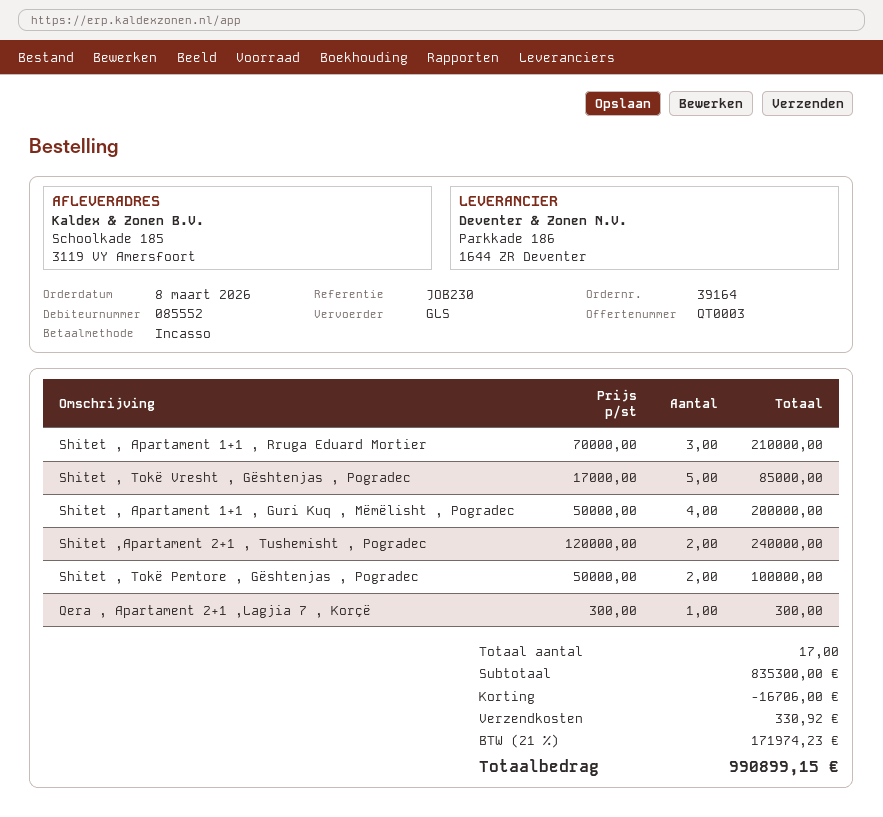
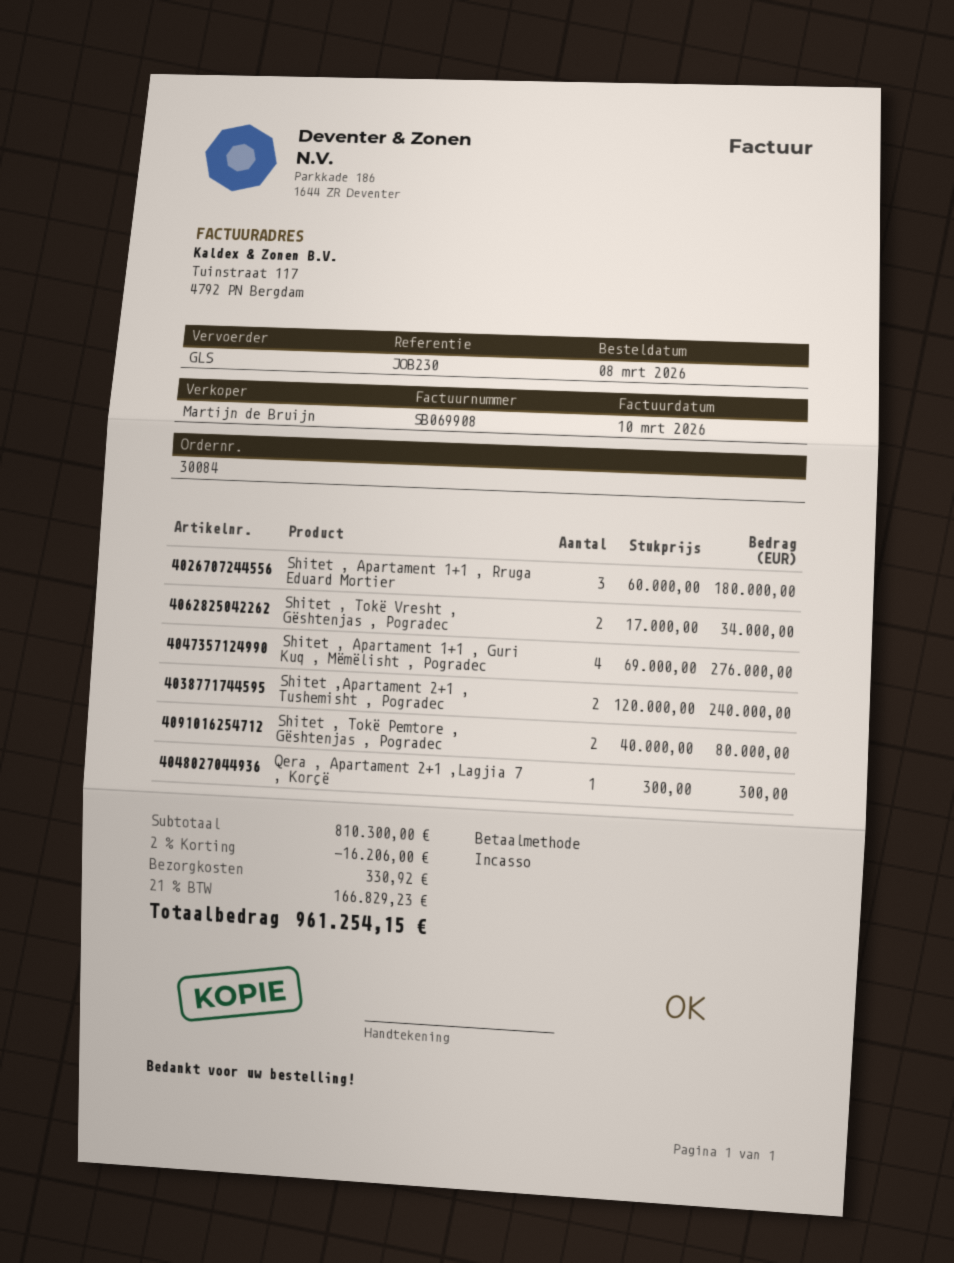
order number: 39164 -> 30084
Shitet , Apartament 1+1 , Rruga Eduard Mortier: 3 x 70000.00 = 210000.00 -> 3 x 60000.00 = 180000.00
Shitet , Tokë Vresht , Gështenjas , Pogradec: 5 x 17000.00 = 85000.00 -> 2 x 17000.00 = 34000.00
Shitet , Apartament 1+1 , Guri Kuq , Mëmëlisht , Pogradec: 4 x 50000.00 = 200000.00 -> 4 x 69000.00 = 276000.00
Shitet , Tokë Pemtore , Gështenjas , Pogradec: 2 x 50000.00 = 100000.00 -> 2 x 40000.00 = 80000.00
subtotal: 835300.00 -> 810300.00
discount: 16706.00 -> 16206.00
tax: 21% = 171974.23 -> 21% = 166829.23
total: 990899.15 -> 961254.15

